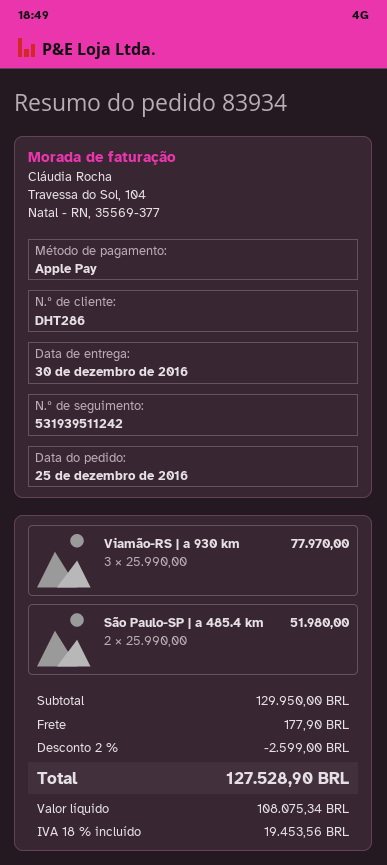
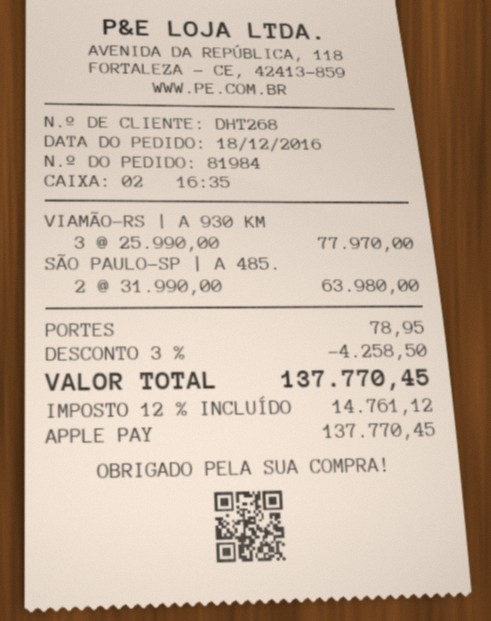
order number: 83934 -> 81984
order date: 2016-12-25 -> 2016-12-18
customer number: DHT286 -> DHT268
São Paulo-SP | a 485.4 km: 2 x 25990.00 = 51980.00 -> 2 x 31990.00 = 63980.00
discount: 2% = 2599.00 -> 3% = 4258.50
shipping: 177.90 -> 78.95
tax: 18% = 19453.56 -> 12% = 14761.12
total: 127528.90 -> 137770.45

